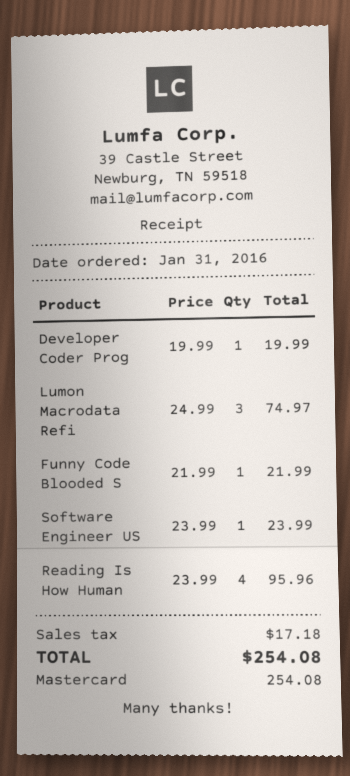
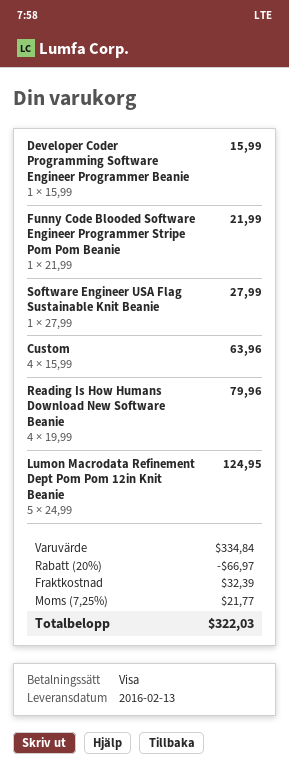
payment method: Mastercard -> Visa
Developer Coder Prog: 1 x 19.99 = 19.99 -> 1 x 15.99 = 15.99
Lumon Macrodata Refi: 3 x 24.99 = 74.97 -> 5 x 24.99 = 124.95
Software Engineer US: 1 x 23.99 = 23.99 -> 1 x 27.99 = 27.99
Reading Is How Human: 4 x 23.99 = 95.96 -> 4 x 19.99 = 79.96
Custom: none -> 4 x 15.99 = 63.96
discount: none -> 20% = 66.97
shipping: none -> 32.39
tax: 17.18 -> 21.77
total: 254.08 -> 322.03

